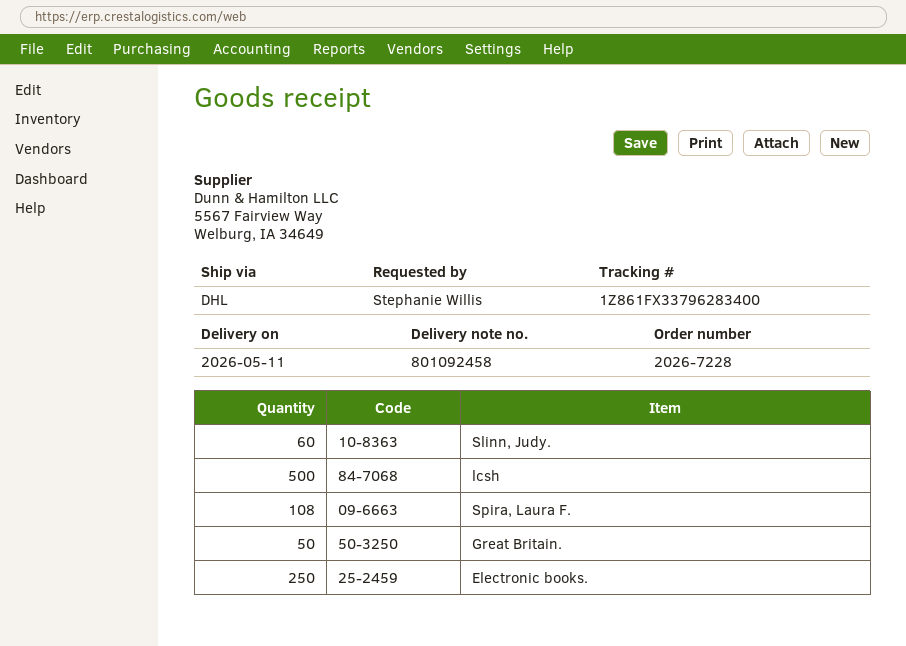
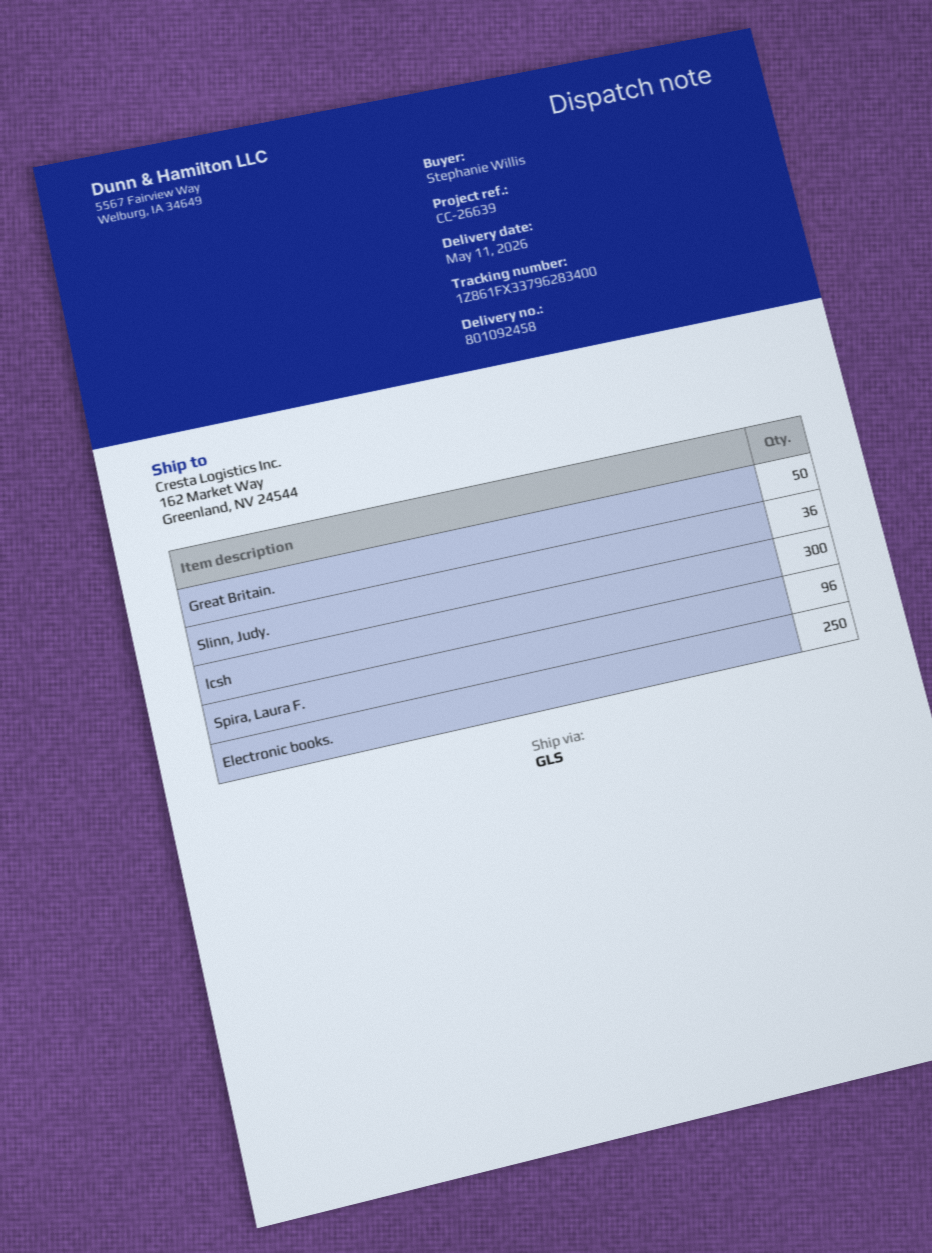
shipping method: DHL -> GLS
Slinn, Judy.: 60 -> 36
lcsh: 500 -> 300
Spira, Laura F.: 108 -> 96

